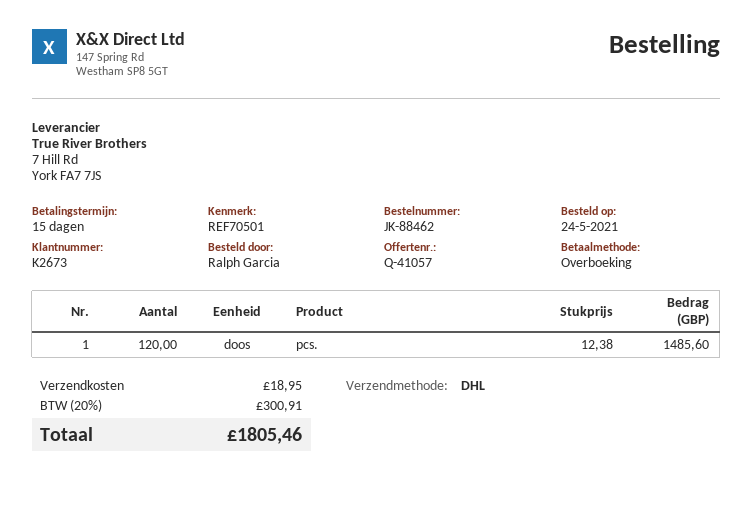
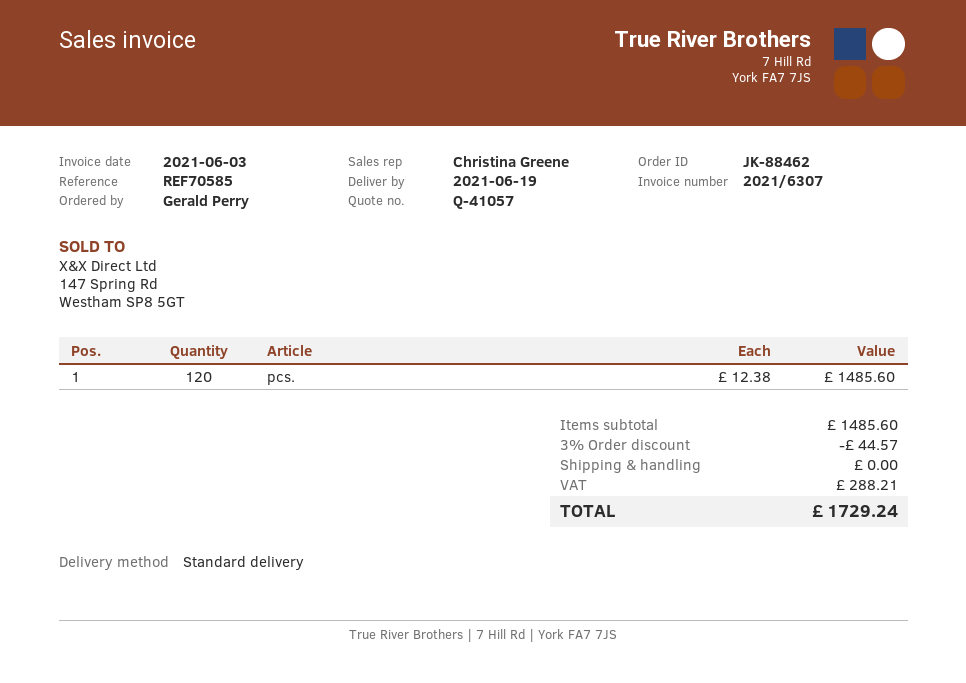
reference: REF70501 -> REF70585
ordered by: Ralph Garcia -> Gerald Perry
shipping method: DHL -> standard
discount: none -> 3% = 44.57
shipping: 18.95 -> 0.00
tax: 300.91 -> 288.21
total: 1805.46 -> 1729.24

